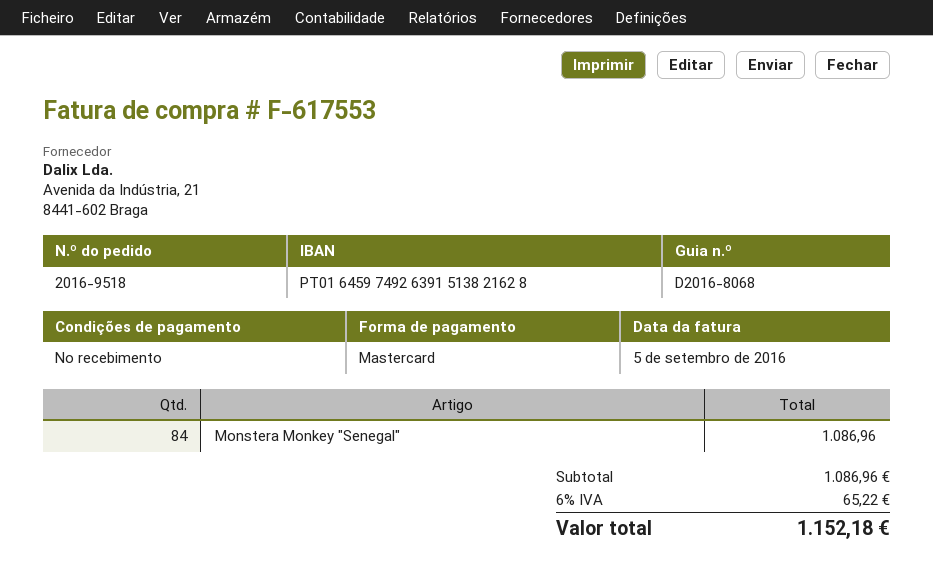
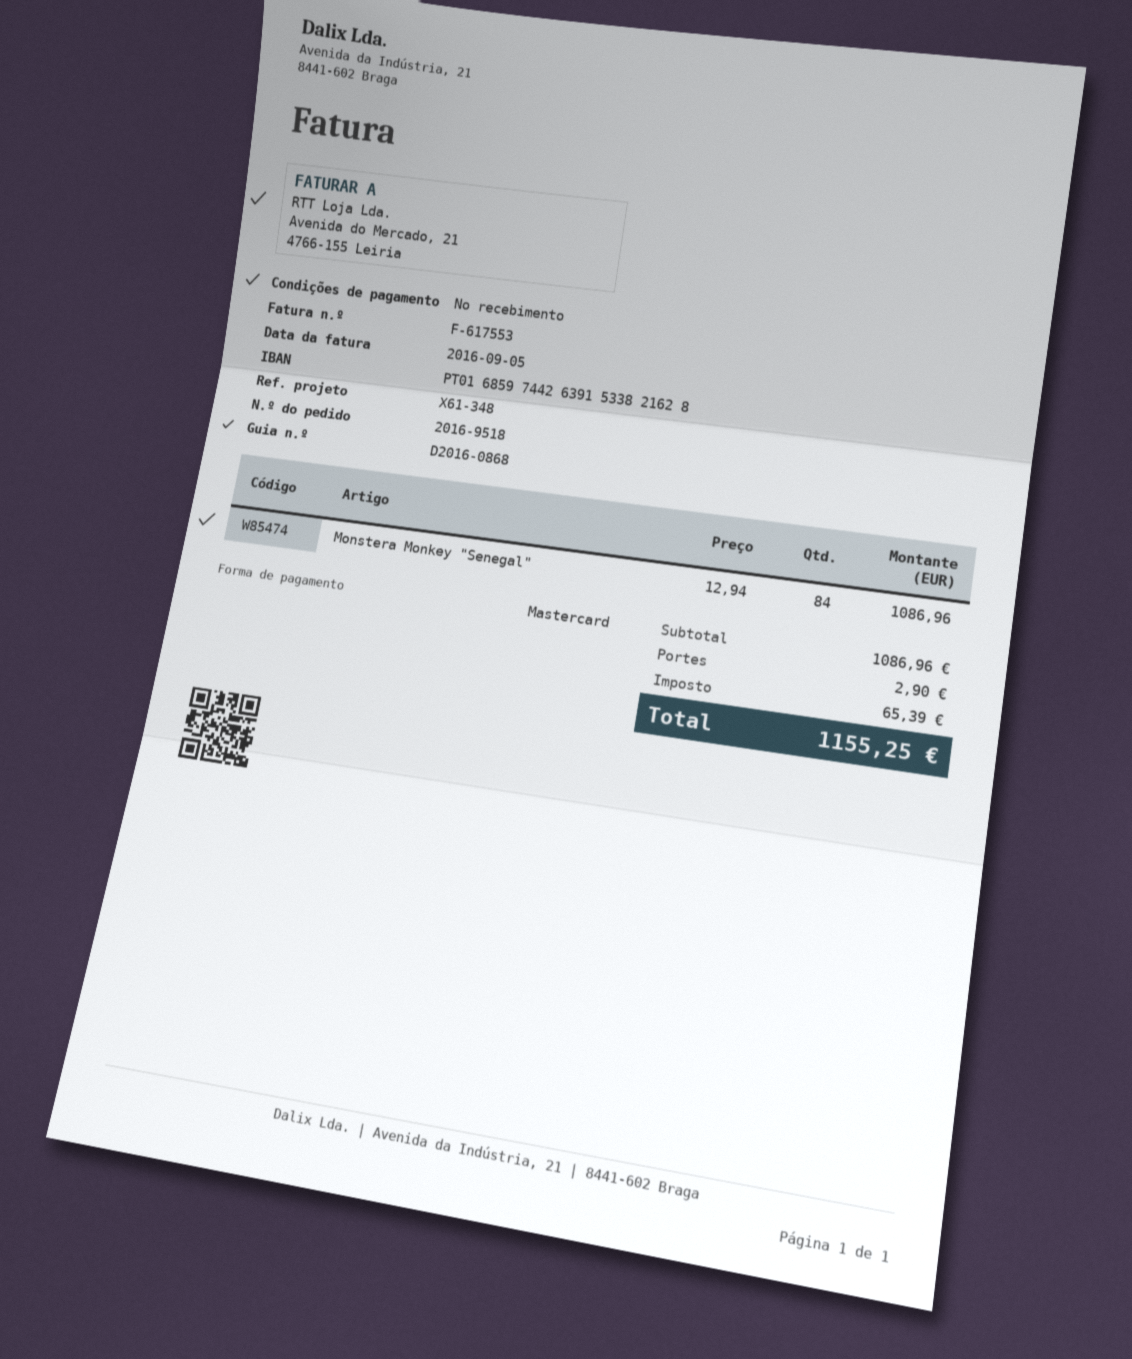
delivery note number: D2016-8068 -> D2016-0868
bank account: PT01645974926391513821628 -> PT01685974426391533821628
shipping: none -> 2.90
tax: 65.22 -> 65.39
total: 1152.18 -> 1155.25

